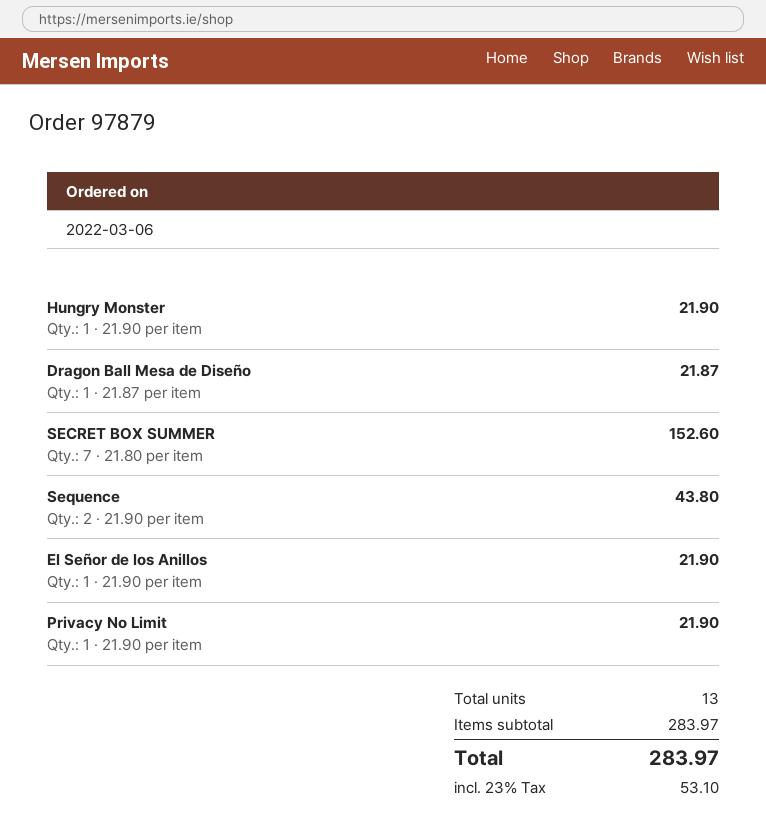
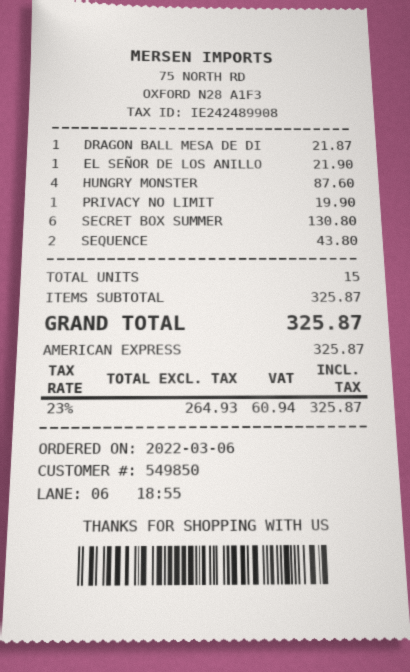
Hungry Monster: 1 for 21.90 -> 4 for 87.60
SECRET BOX SUMMER: 7 for 152.60 -> 6 for 130.80
Privacy No Limit: 1 for 21.90 -> 1 for 19.90
total quantity: 13 -> 15
subtotal: 283.97 -> 325.87
tax: 23% = 53.10 -> 23% = 60.94
total: 283.97 -> 325.87

